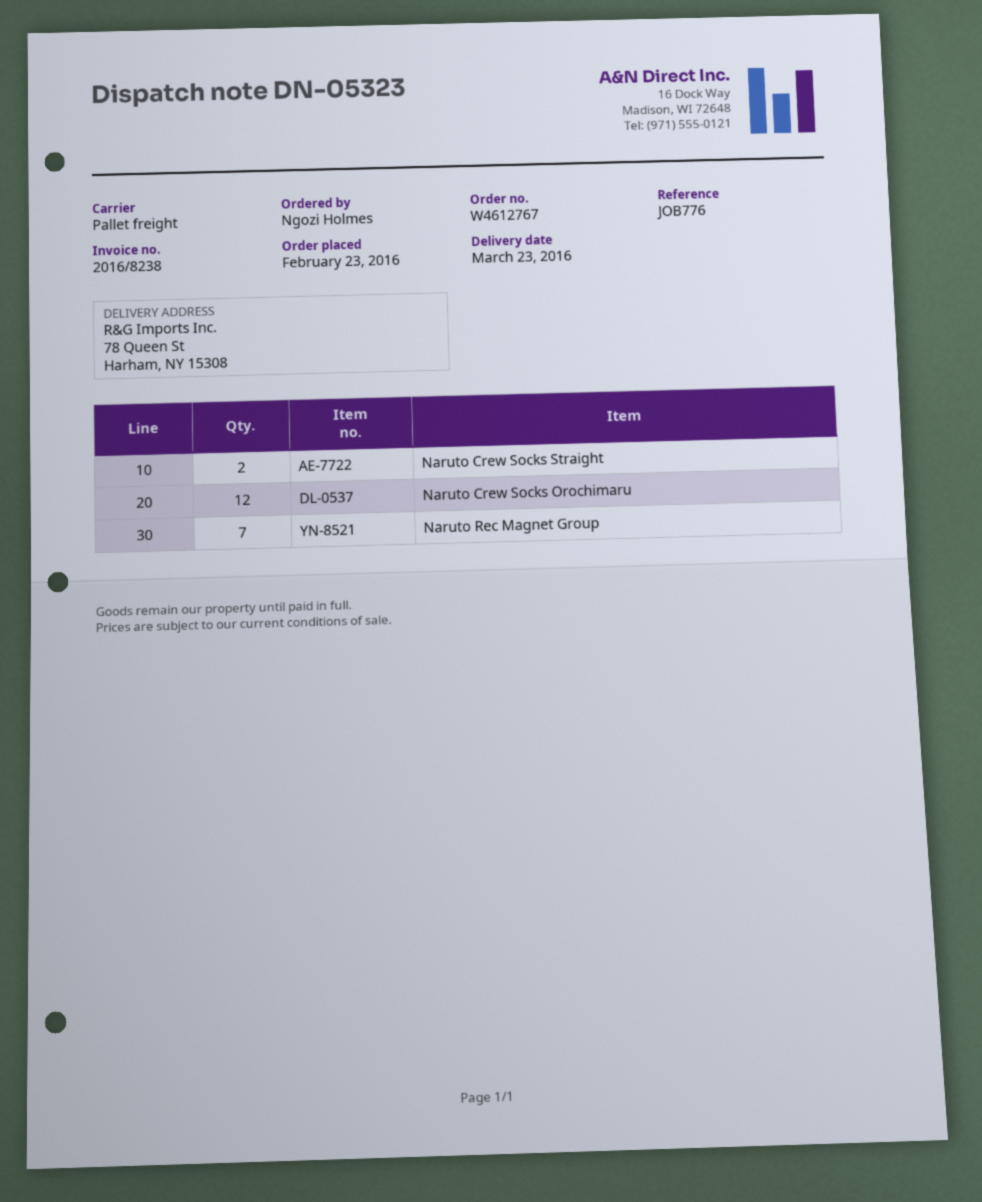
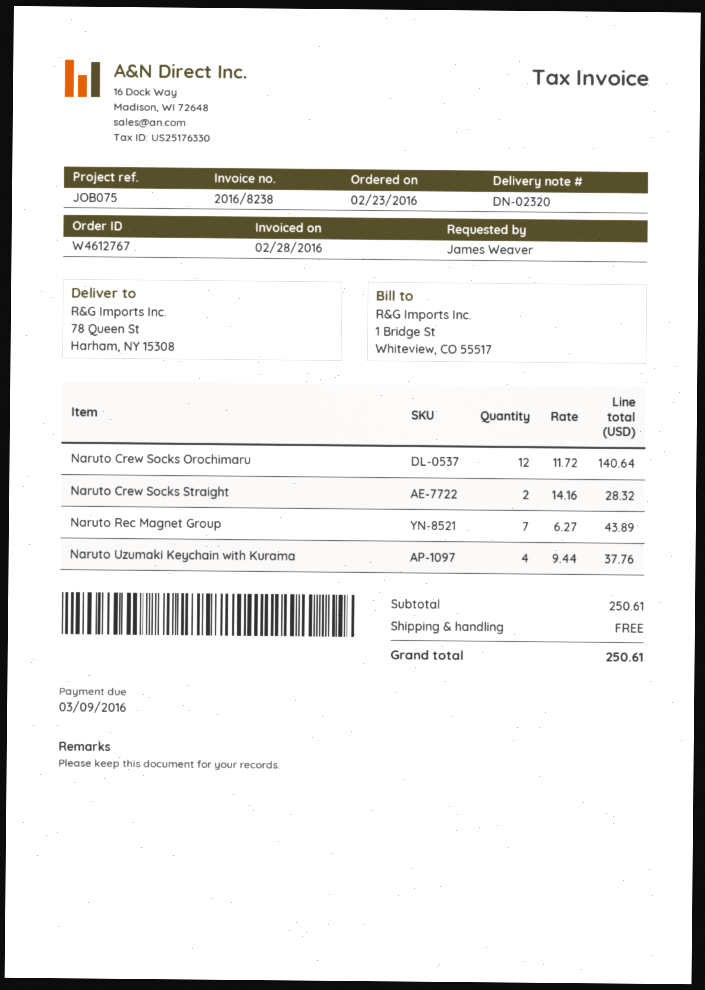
delivery note number: DN-05323 -> DN-02320
reference: JOB776 -> JOB075
ordered by: Ngozi Holmes -> James Weaver
Naruto Uzumaki Keychain with Kurama: none -> 4

